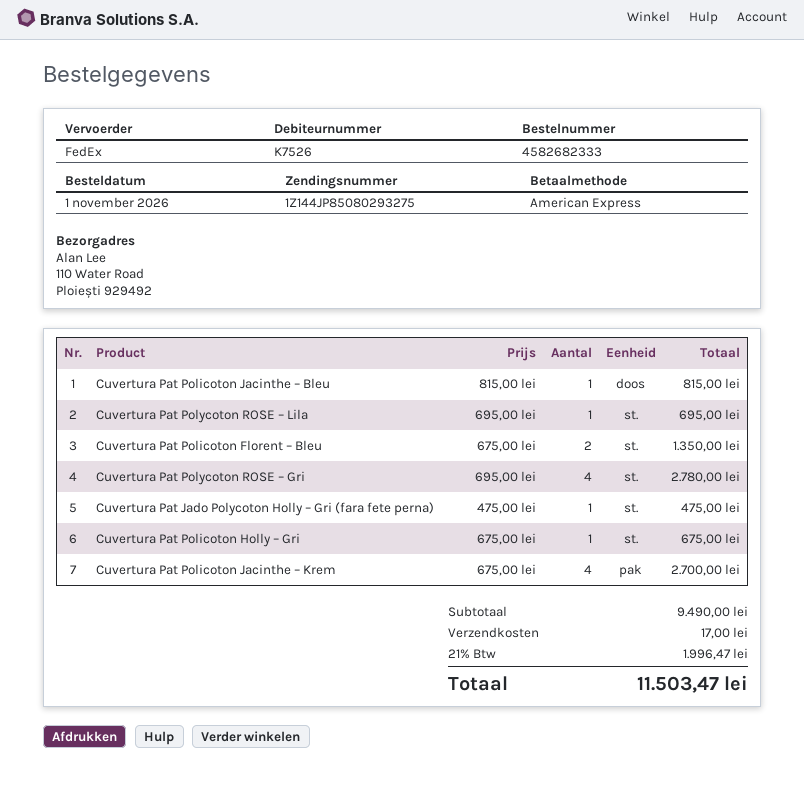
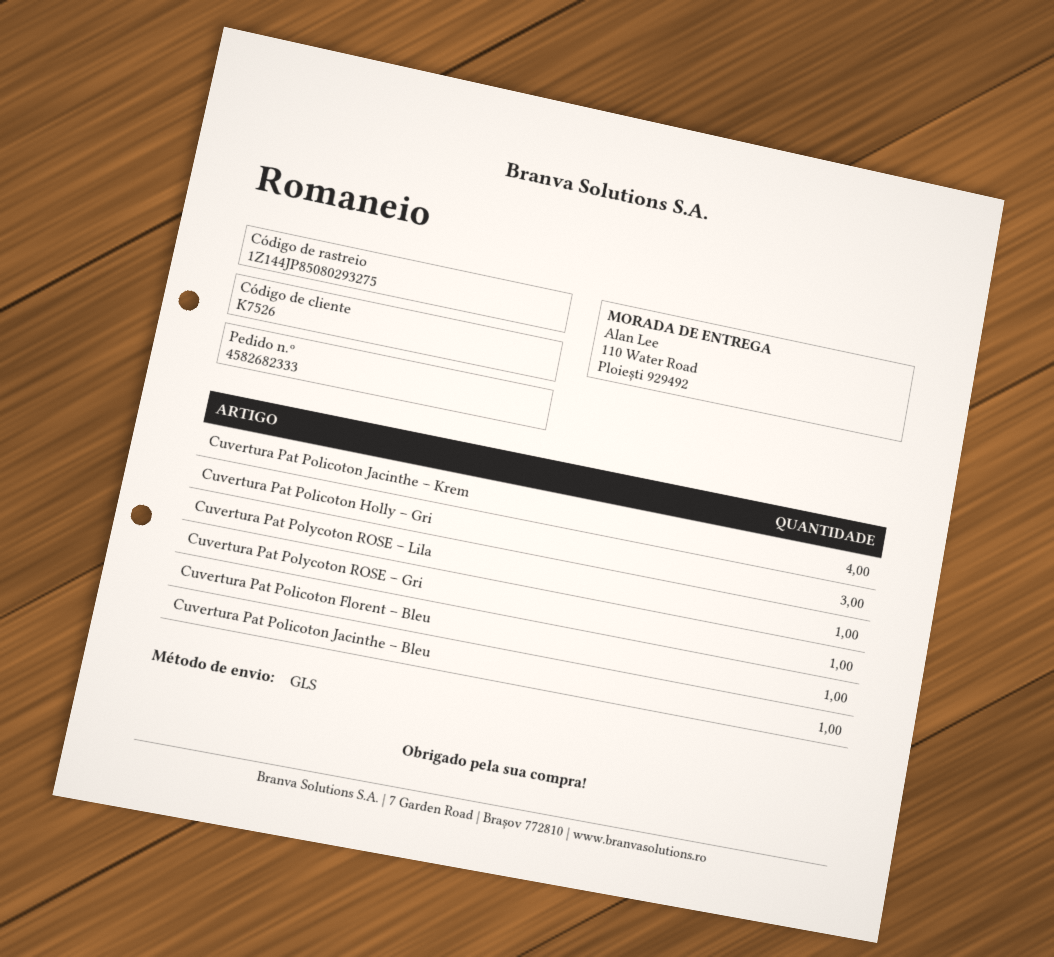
shipping method: FedEx -> GLS
Cuvertura Pat Policoton Florent – Bleu: 2 -> 1
Cuvertura Pat Polycoton ROSE – Gri: 4 -> 1
Cuvertura Pat Jado Polycoton Holly – Gri (fara fete perna): 1 -> none
Cuvertura Pat Policoton Holly – Gri: 1 -> 3

